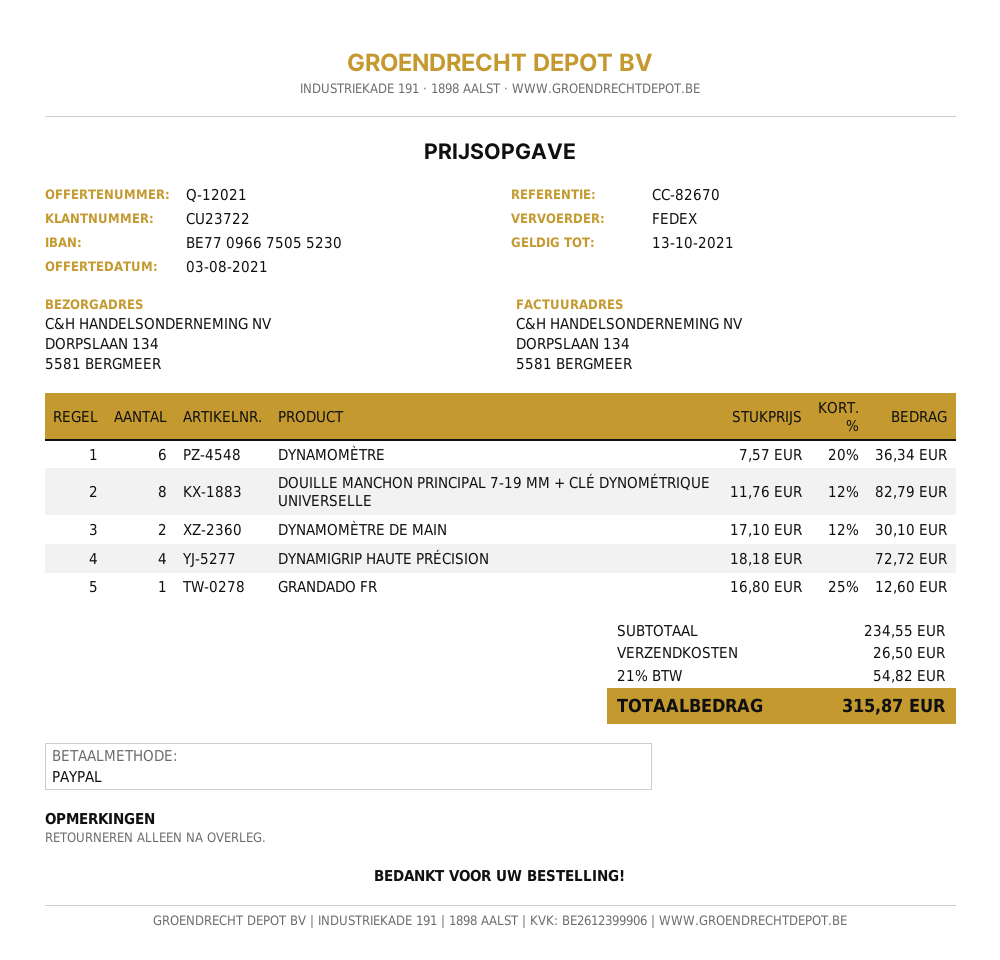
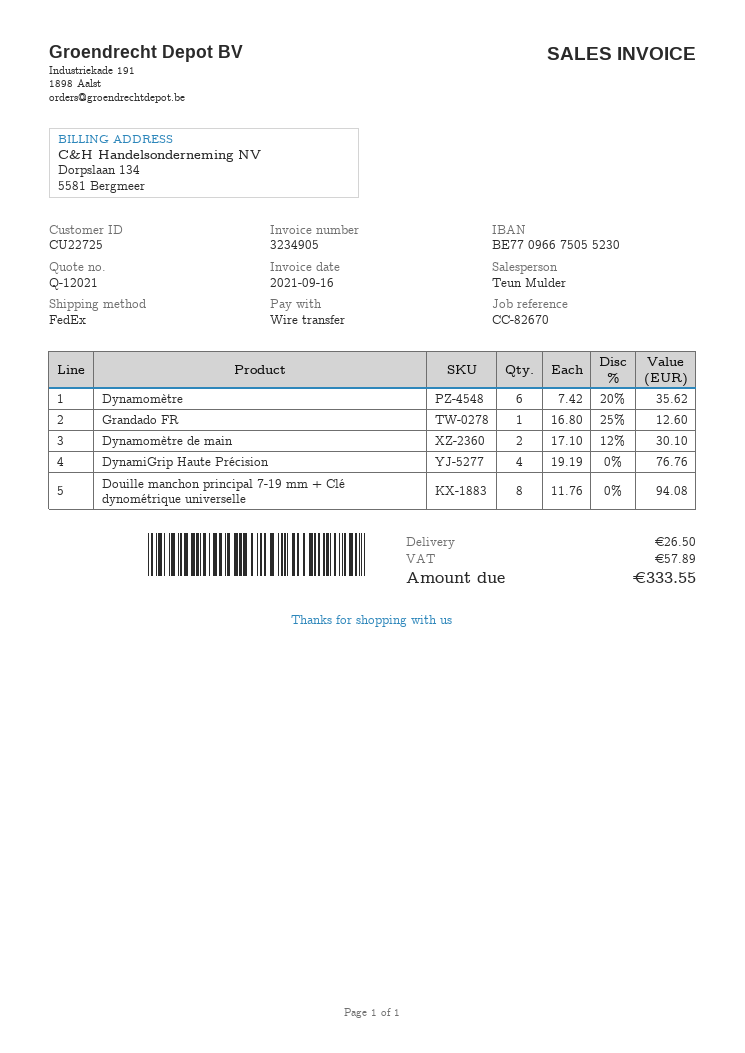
customer number: CU23722 -> CU22725
payment method: PayPal -> bank transfer
DYNAMOMÈTRE: 6 x 7.57 - 20% = 36.34 -> 6 x 7.42 - 20% = 35.62
DOUILLE MANCHON PRINCIPAL 7‑19 MM + CLÉ DYNOMÉTRIQUE UNIVERSELLE: 8 x 11.76 - 12% = 82.79 -> 8 x 11.76 = 94.08
DYNAMIGRIP HAUTE PRÉCISION: 4 x 18.18 = 72.72 -> 4 x 19.19 = 76.76
tax: 54.82 -> 57.89
total: 315.87 -> 333.55

